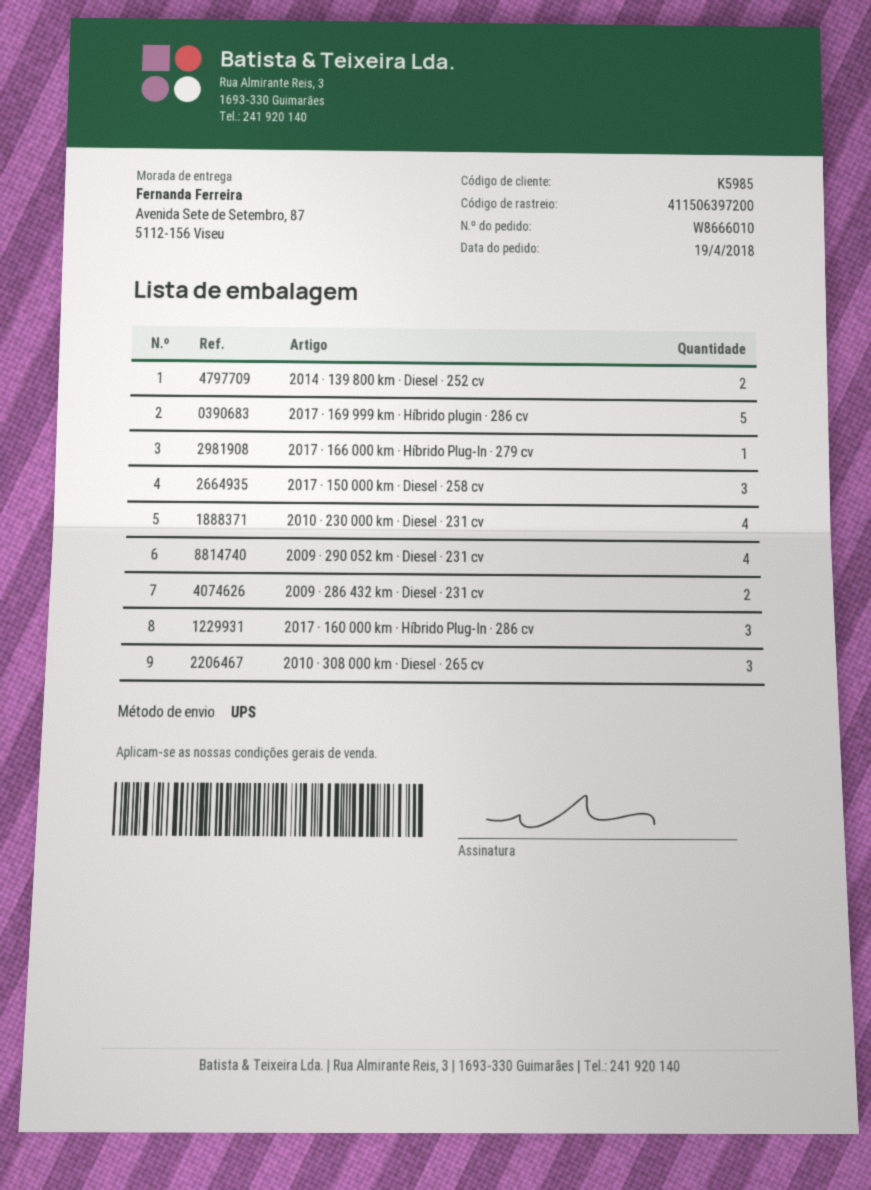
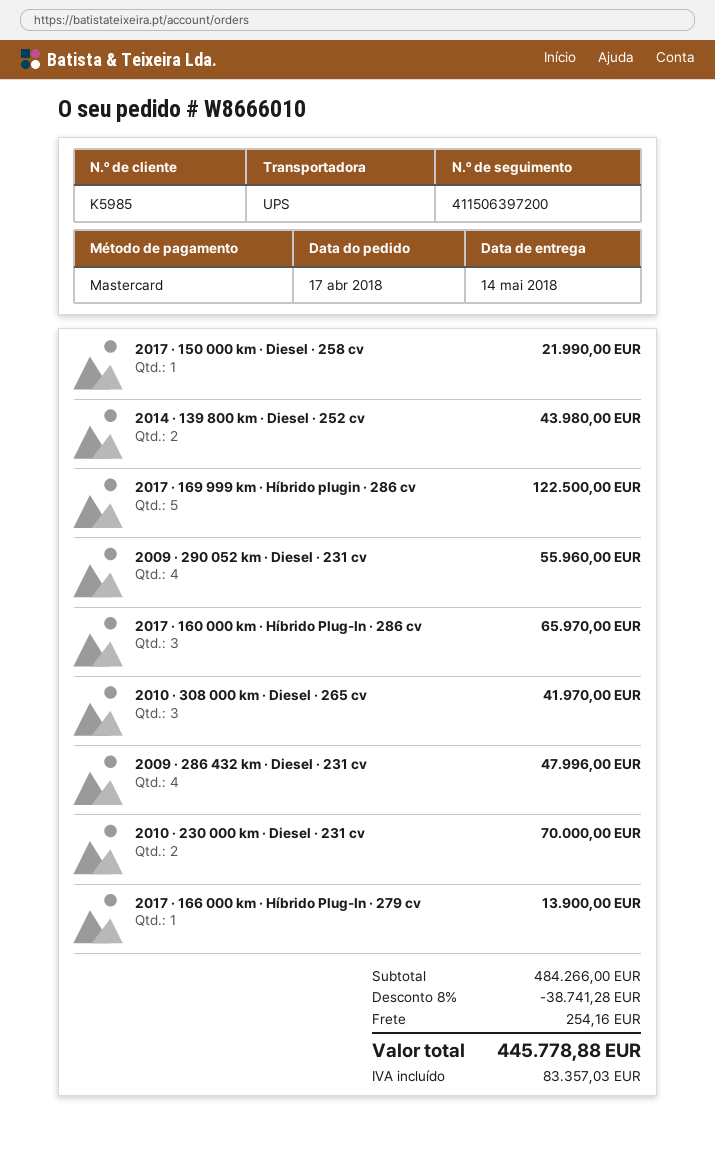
order date: 2018-04-19 -> 2018-04-17
2017 · 150 000 km · Diesel · 258 cv: 3 -> 1
2010 · 230 000 km · Diesel · 231 cv: 4 -> 2
2009 · 286 432 km · Diesel · 231 cv: 2 -> 4

